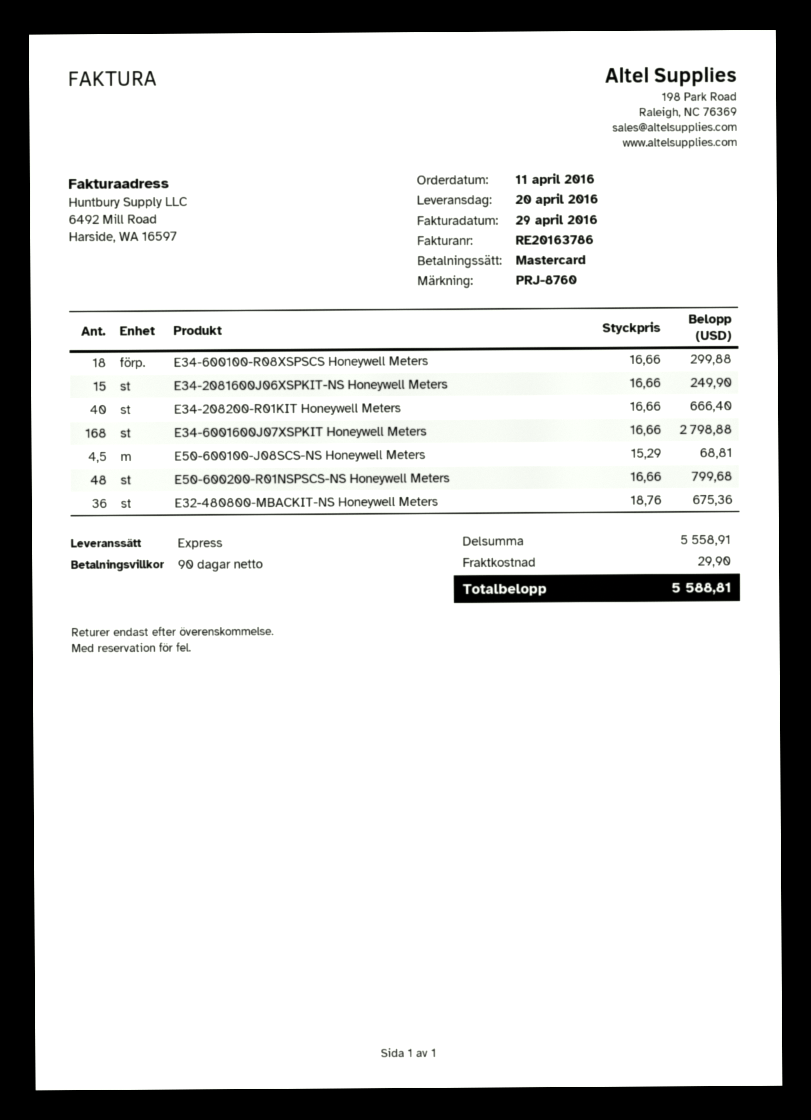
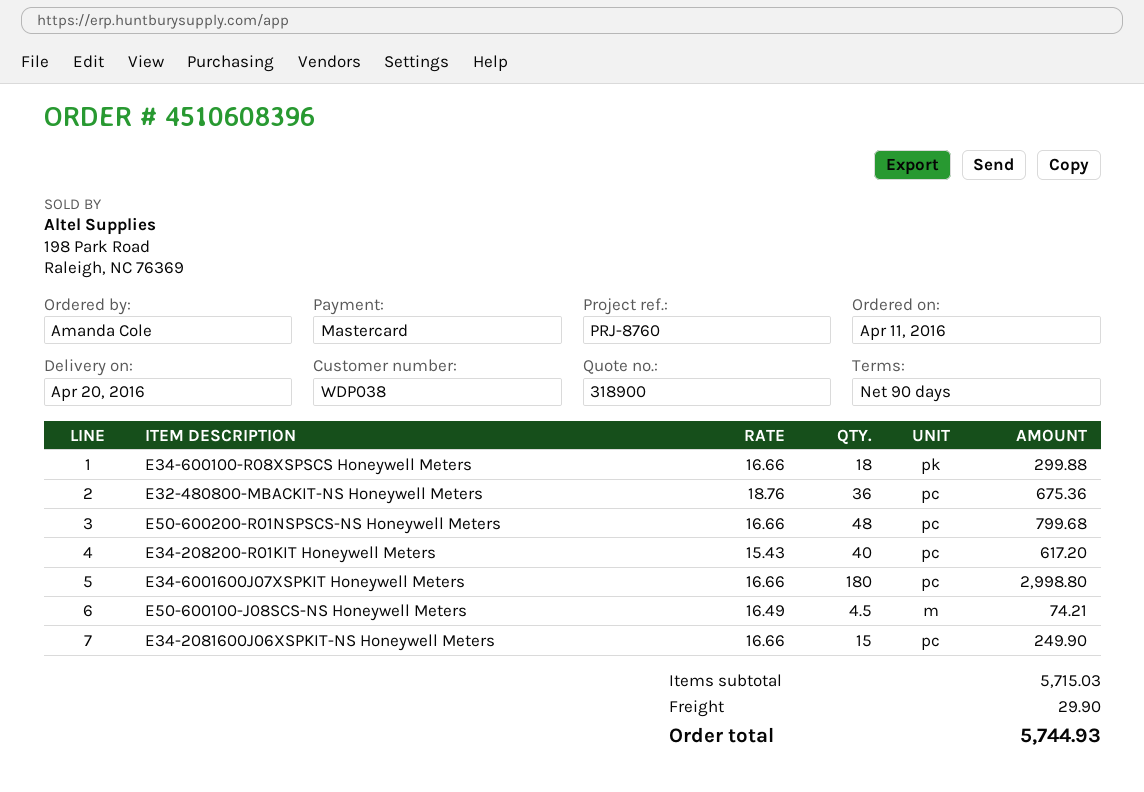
E34-208200-R01KIT Honeywell Meters: 40 x 16.66 = 666.40 -> 40 x 15.43 = 617.20
E34-6001600J07XSPKIT Honeywell Meters: 168 x 16.66 = 2798.88 -> 180 x 16.66 = 2998.80
E50-600100-J08SCS-NS Honeywell Meters: 4.5 x 15.29 = 68.81 -> 4.5 x 16.49 = 74.21
subtotal: 5558.91 -> 5715.03
total: 5588.81 -> 5744.93

